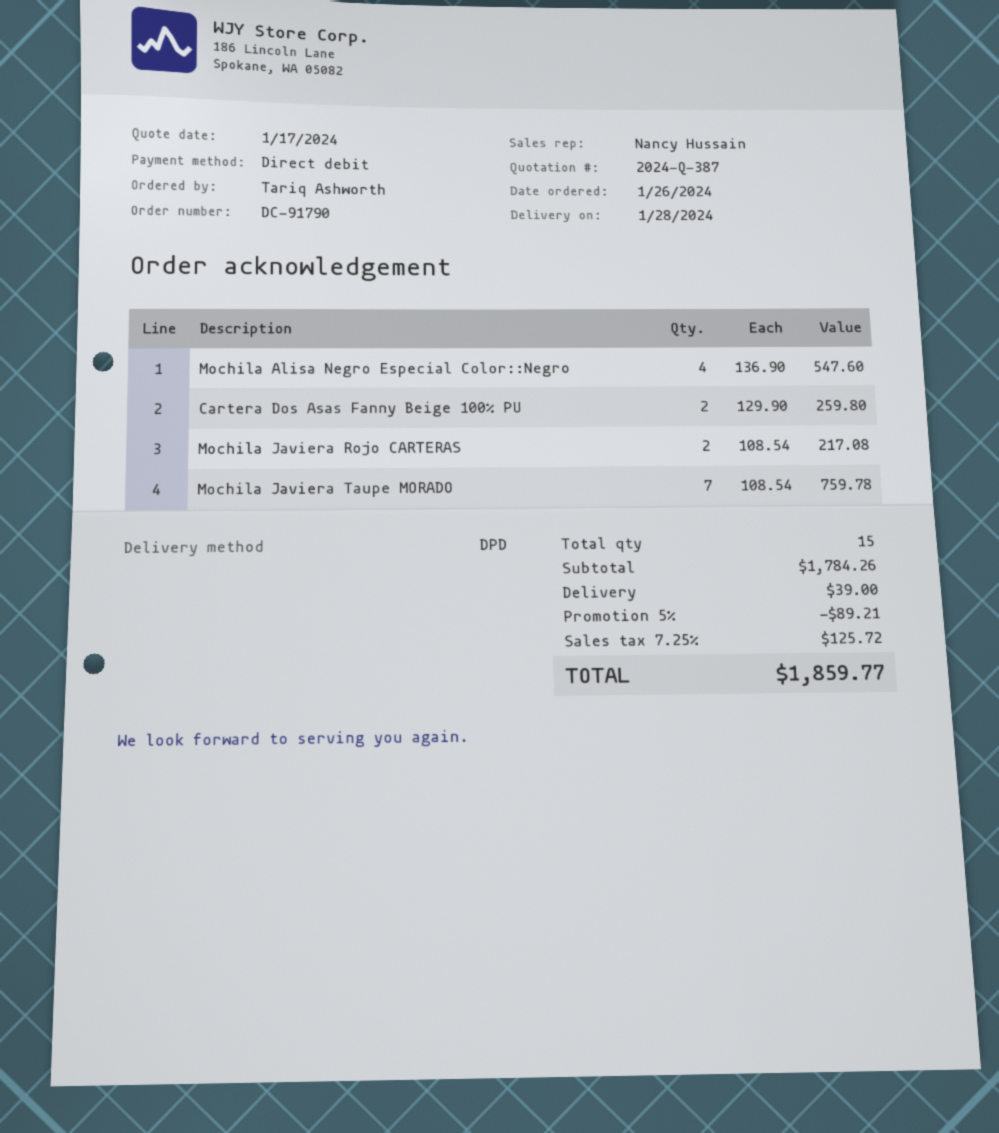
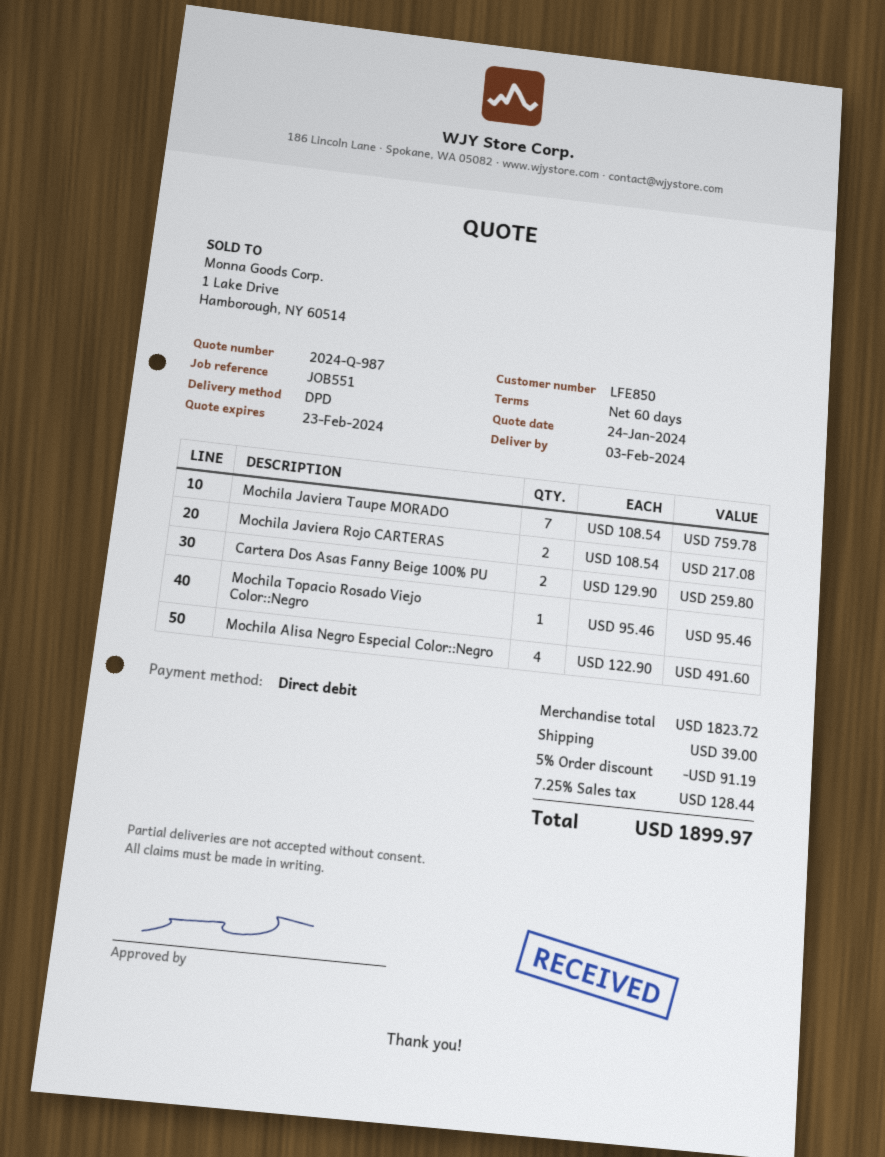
quote number: 2024-Q-387 -> 2024-Q-987
quote date: 2024-01-17 -> 2024-01-24
delivery date: 2024-01-28 -> 2024-02-03
Mochila Alisa Negro Especial Color::Negro: 4 x 136.90 = 547.60 -> 4 x 122.90 = 491.60
Mochila Topacio Rosado Viejo Color::Negro: none -> 1 x 95.46 = 95.46
subtotal: 1784.26 -> 1823.72
discount: 5% = 89.21 -> 5% = 91.19
tax: 7.25% = 125.72 -> 7.25% = 128.44
total: 1859.77 -> 1899.97

